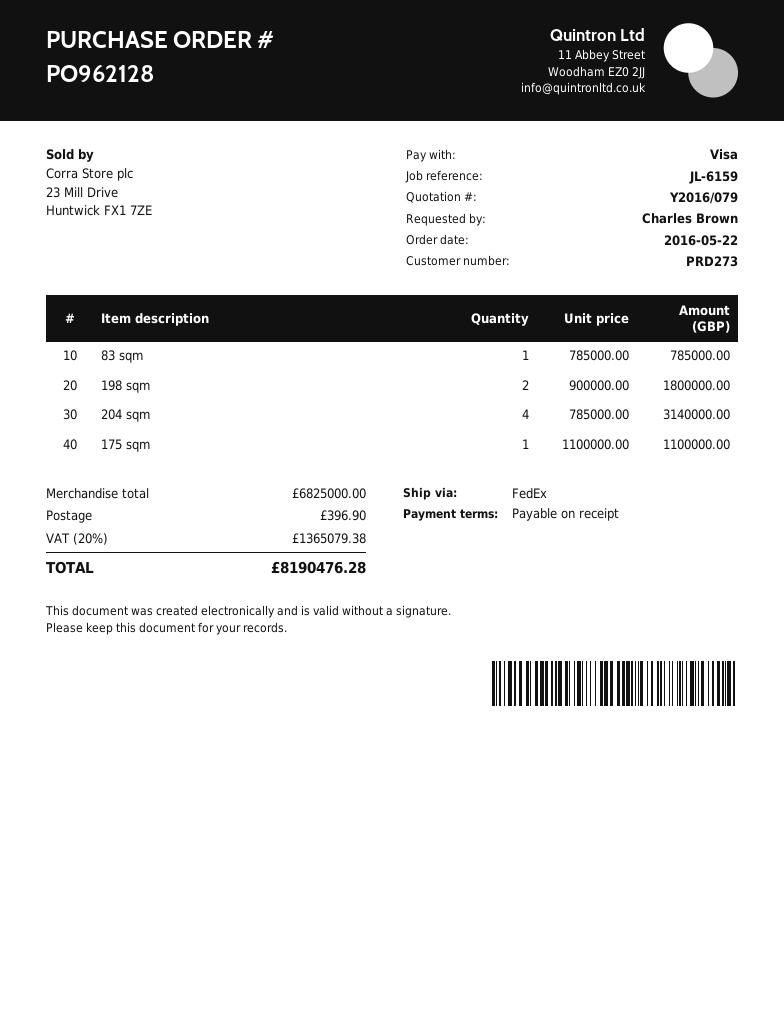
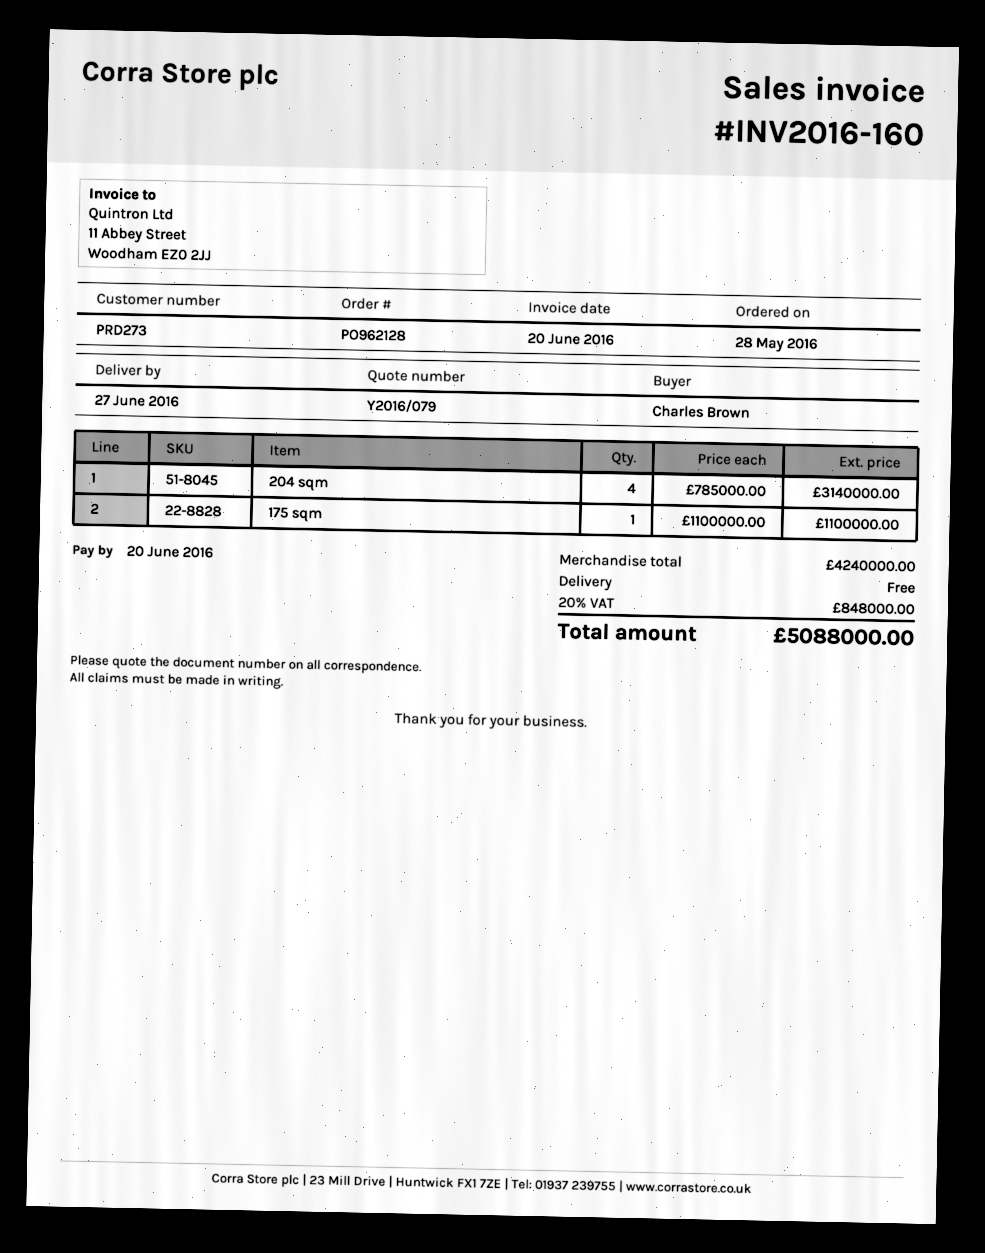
order date: 2016-05-22 -> 2016-05-28
83 sqm: 1 x 785000.00 = 785000.00 -> none
198 sqm: 2 x 900000.00 = 1800000.00 -> none
subtotal: 6825000.00 -> 4240000.00
shipping: 396.90 -> 0.00
tax: 20% = 1365079.38 -> 20% = 848000.00
total: 8190476.28 -> 5088000.00

